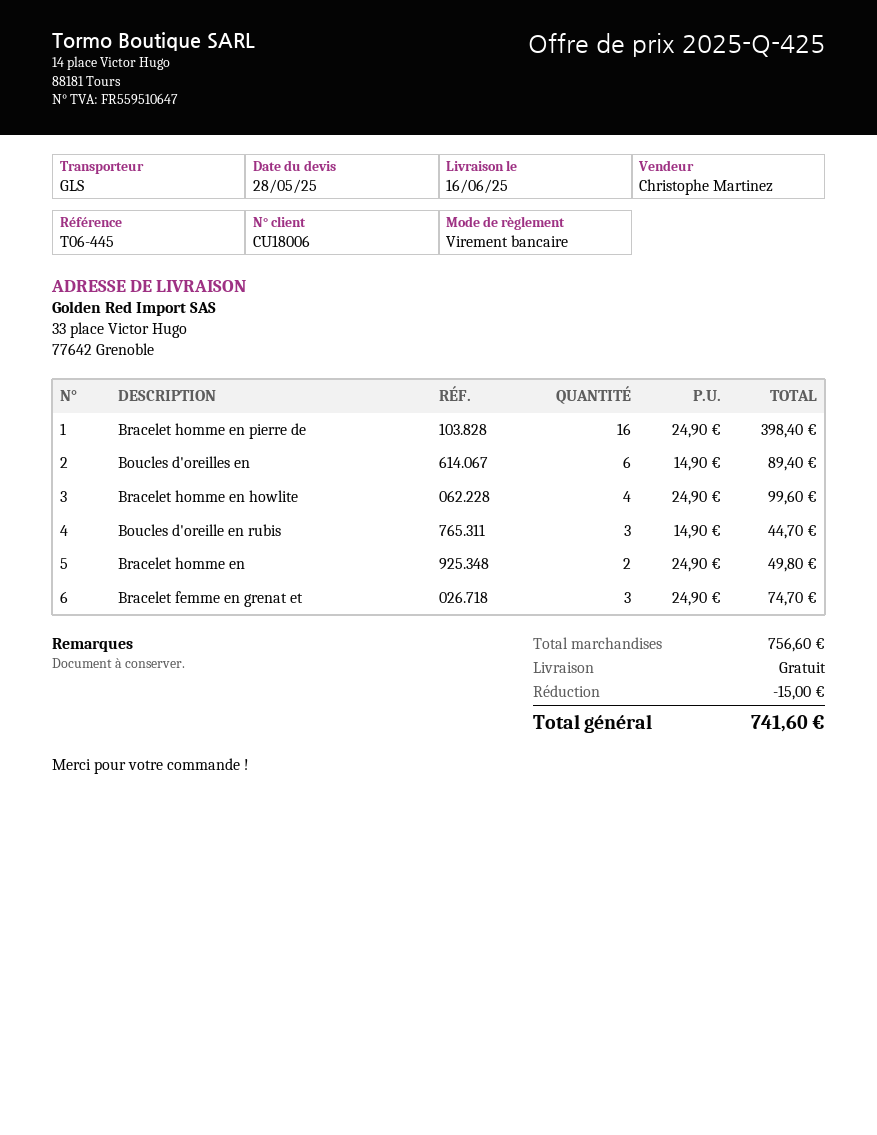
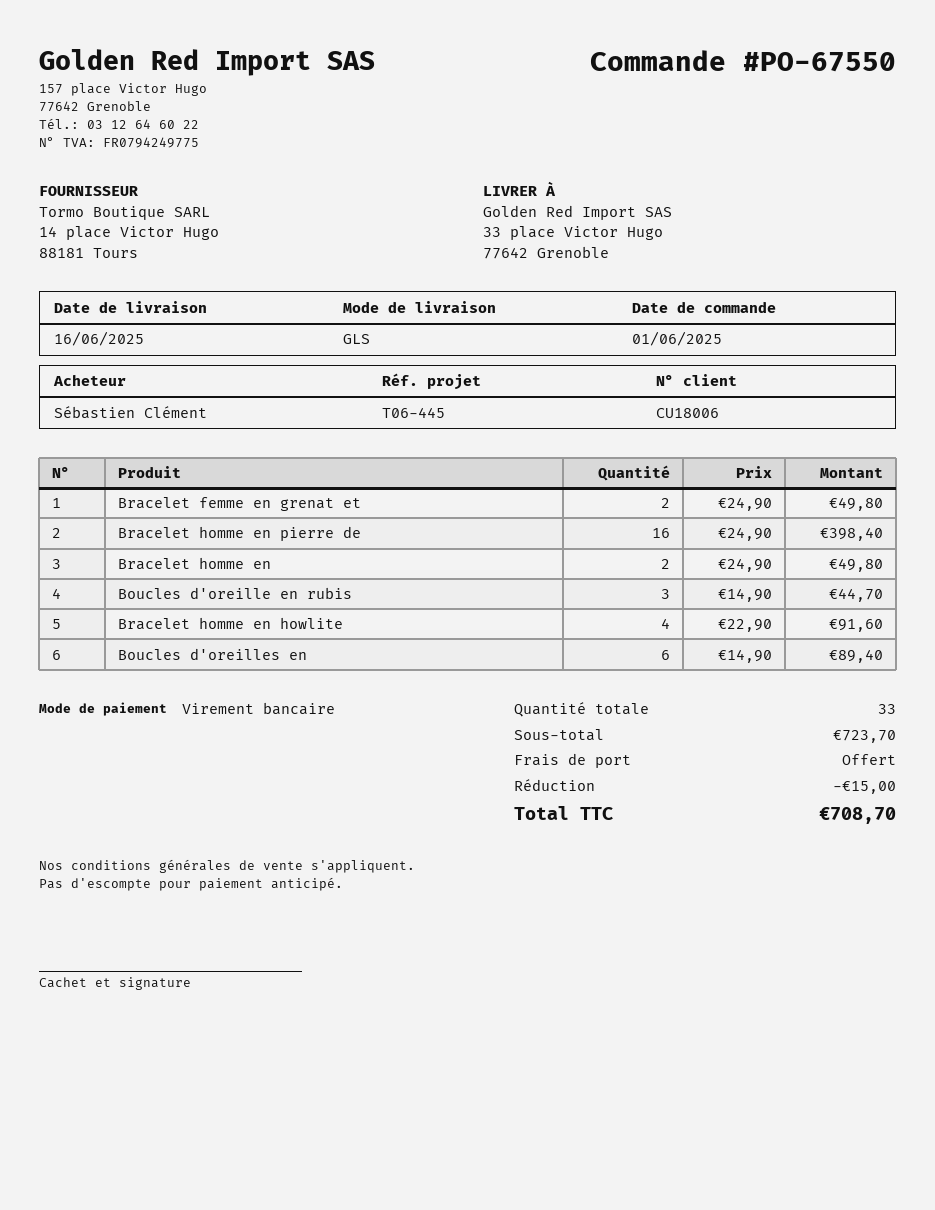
Bracelet homme en howlite: 4 x 24.90 = 99.60 -> 4 x 22.90 = 91.60
Bracelet femme en grenat et: 3 x 24.90 = 74.70 -> 2 x 24.90 = 49.80
subtotal: 756.60 -> 723.70
total: 741.60 -> 708.70

